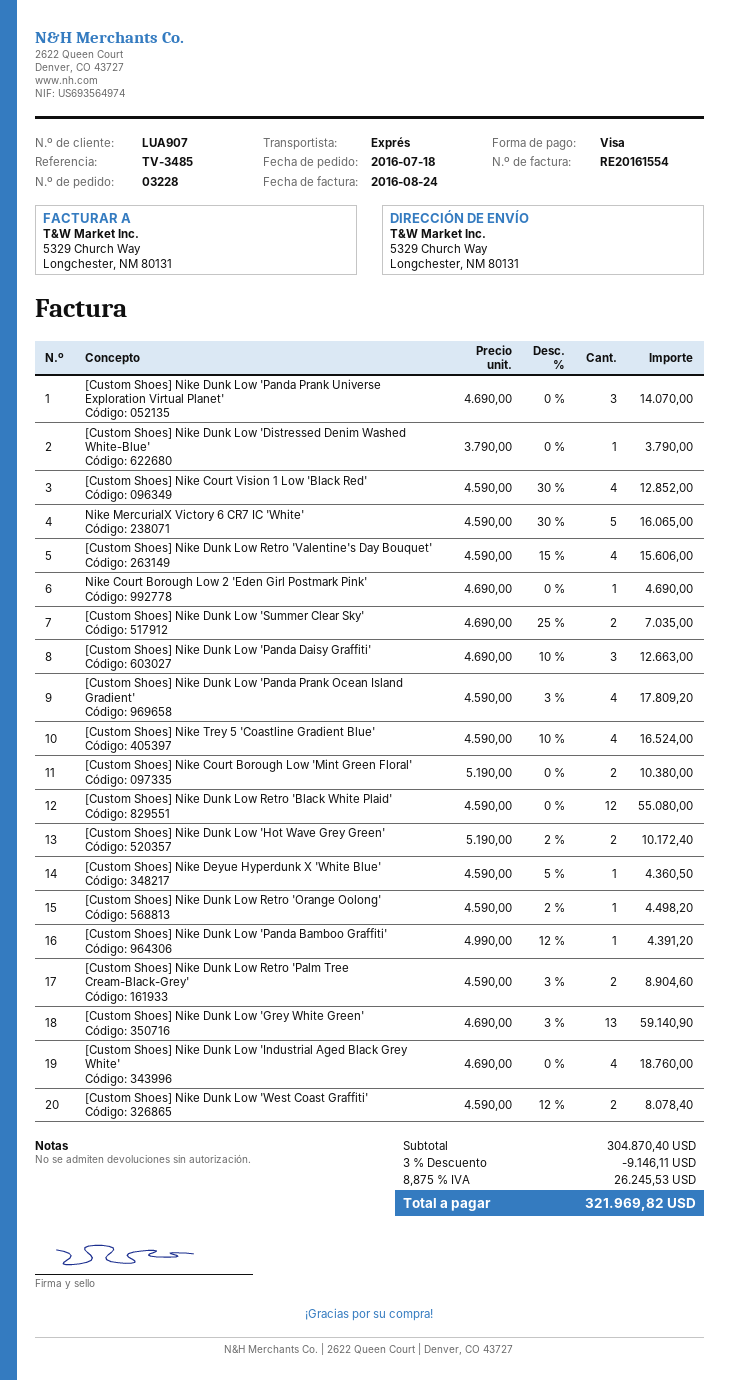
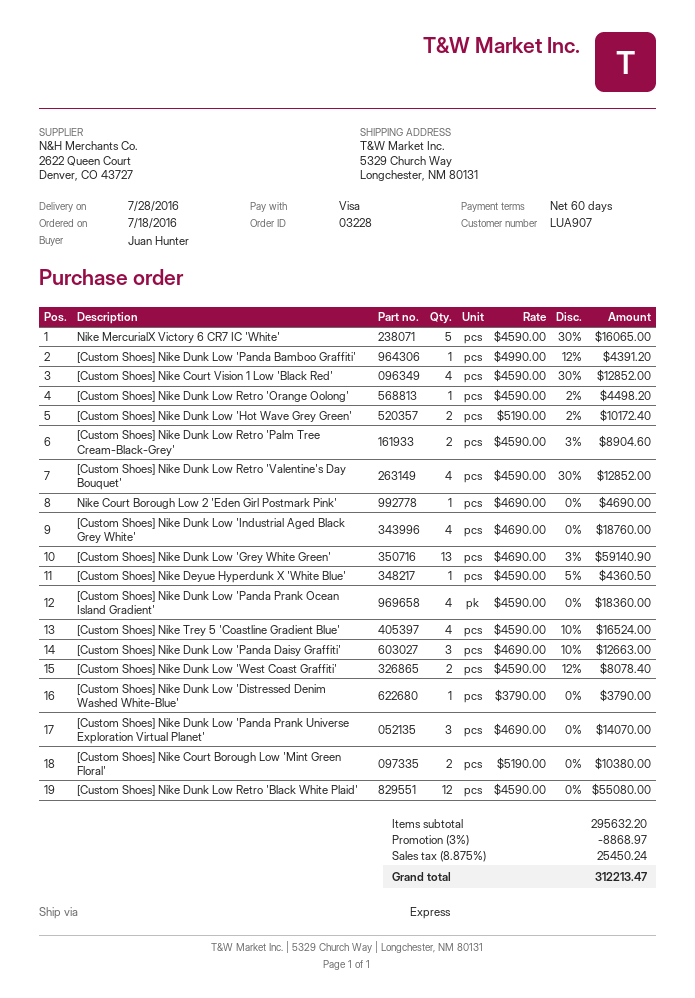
[Custom Shoes] Nike Dunk Low Retro 'Valentine's Day Bouquet': 4 x 4590.00 - 15% = 15606.00 -> 4 x 4590.00 - 30% = 12852.00
[Custom Shoes] Nike Dunk Low 'Summer Clear Sky': 2 x 4690.00 - 25% = 7035.00 -> none
[Custom Shoes] Nike Dunk Low 'Panda Prank Ocean Island Gradient': 4 x 4590.00 - 3% = 17809.20 -> 4 x 4590.00 = 18360.00
subtotal: 304870.40 -> 295632.20
discount: 3% = 9146.11 -> 3% = 8868.97
tax: 8.875% = 26245.53 -> 8.875% = 25450.24
total: 321969.82 -> 312213.47

